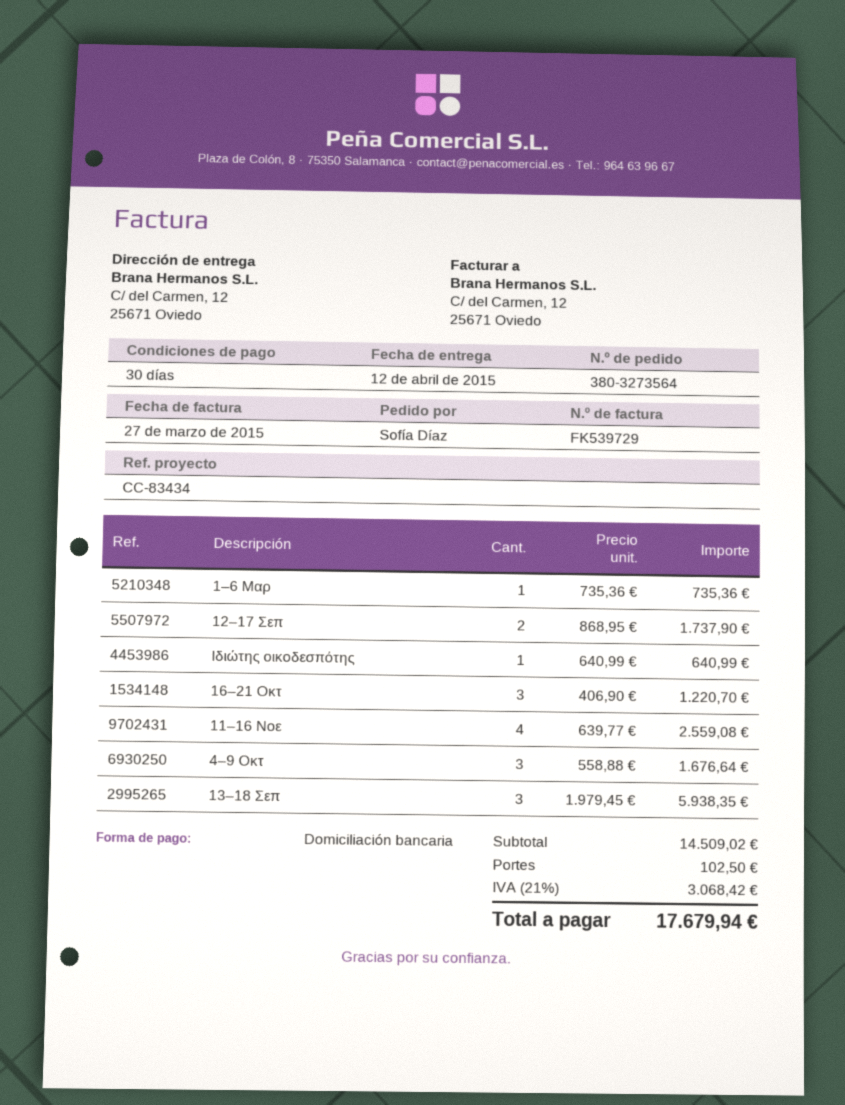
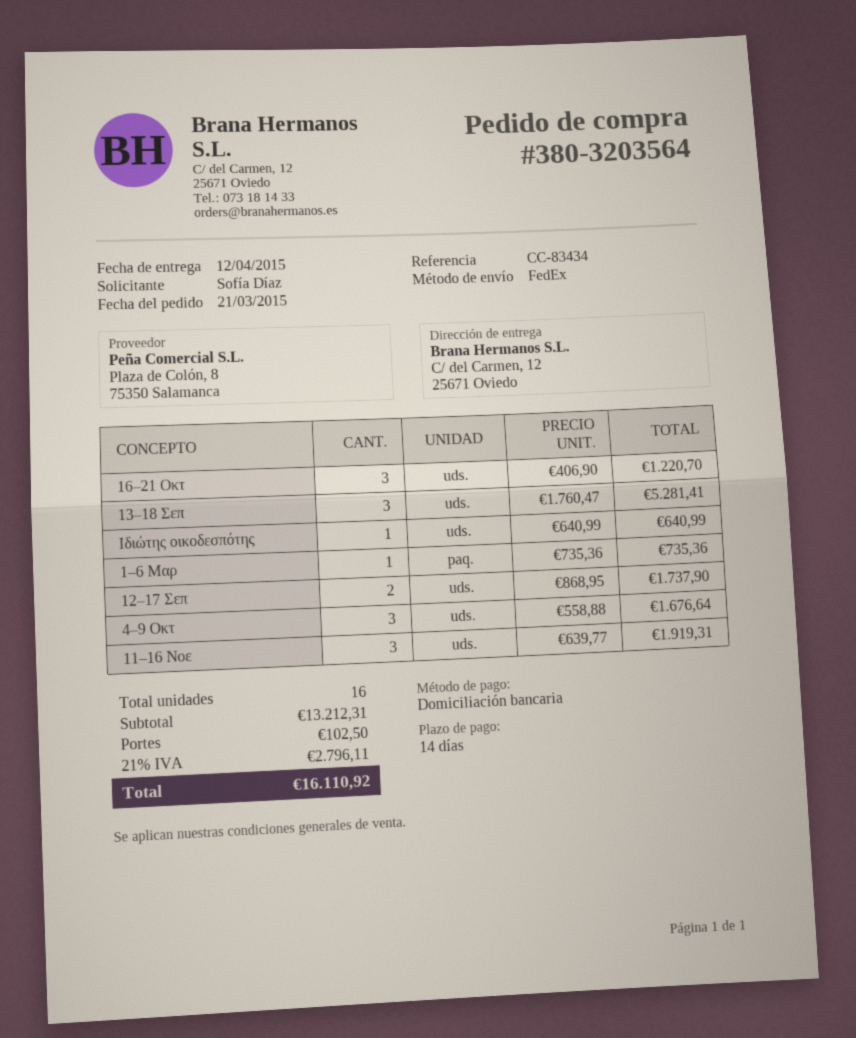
order number: 380-3273564 -> 380-3203564
payment terms: 30 days -> 14 days
11–16 Νοε: 4 x 639.77 = 2559.08 -> 3 x 639.77 = 1919.31
13–18 Σεπ: 3 x 1979.45 = 5938.35 -> 3 x 1760.47 = 5281.41
subtotal: 14509.02 -> 13212.31
tax: 21% = 3068.42 -> 21% = 2796.11
total: 17679.94 -> 16110.92

